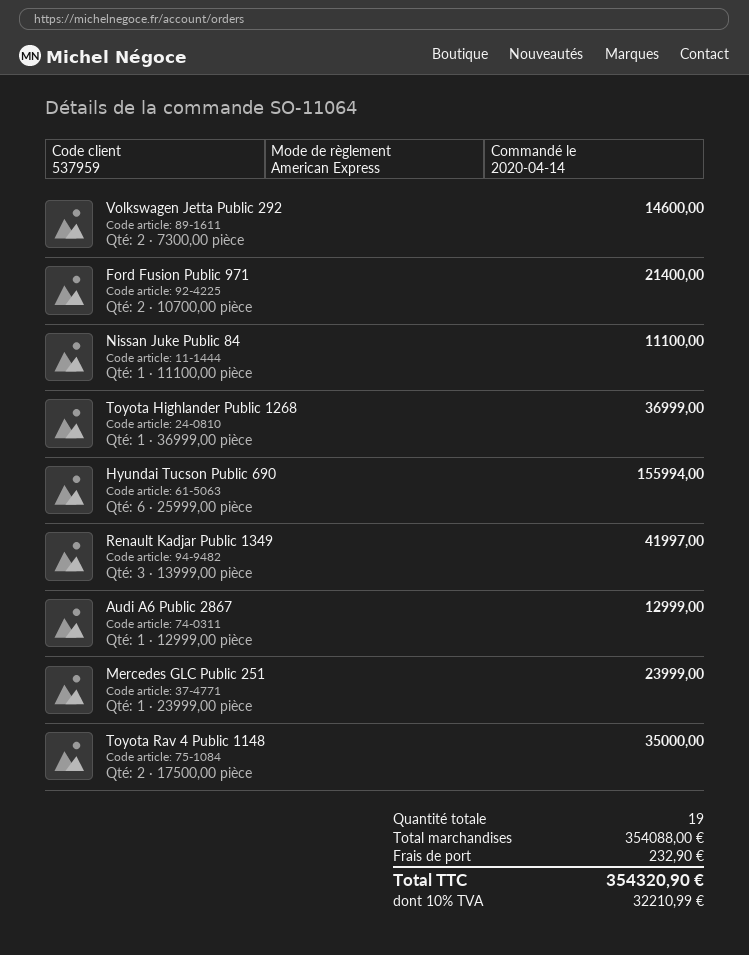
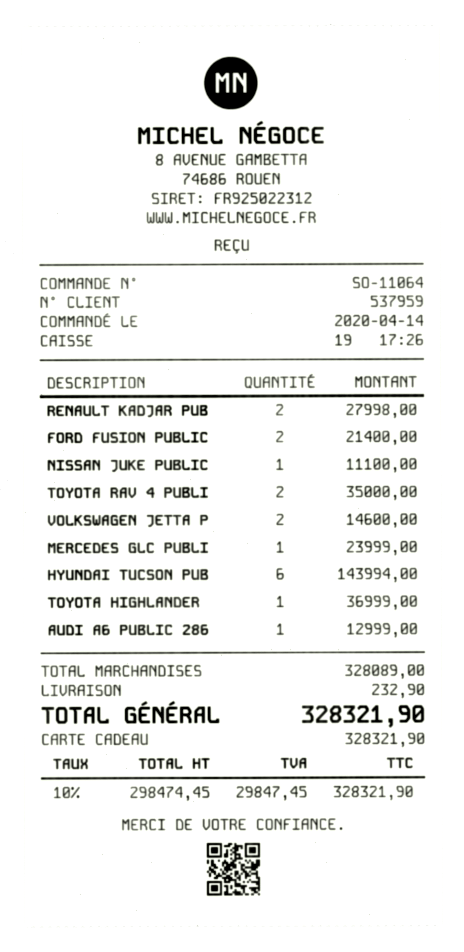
payment method: American Express -> gift card
Hyundai Tucson Public 690: 6 for 155994.00 -> 6 for 143994.00
Renault Kadjar Public 1349: 3 for 41997.00 -> 2 for 27998.00
subtotal: 354088.00 -> 328089.00
tax: 10% = 32210.99 -> 10% = 29847.45
total: 354320.90 -> 328321.90

